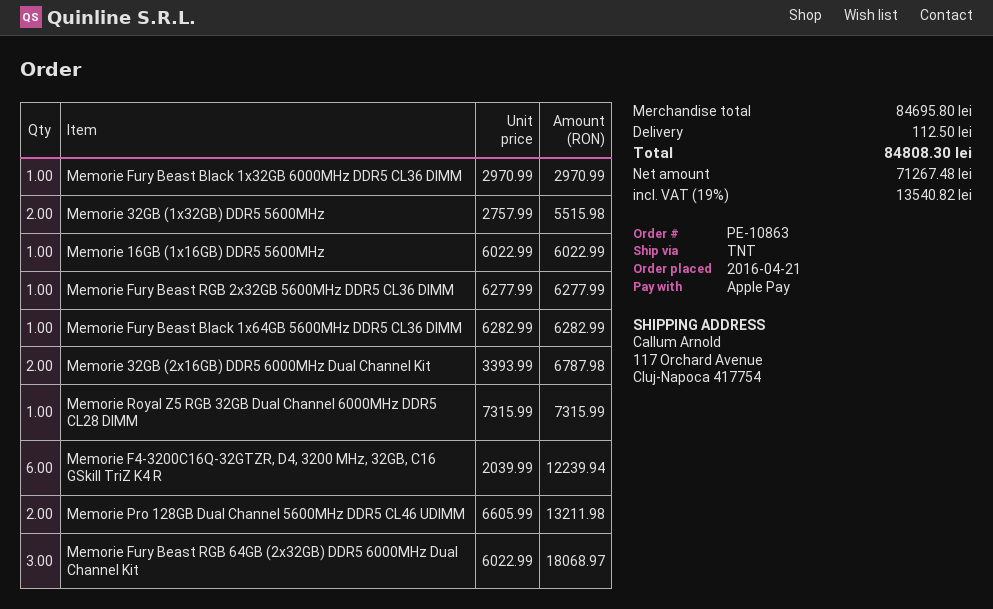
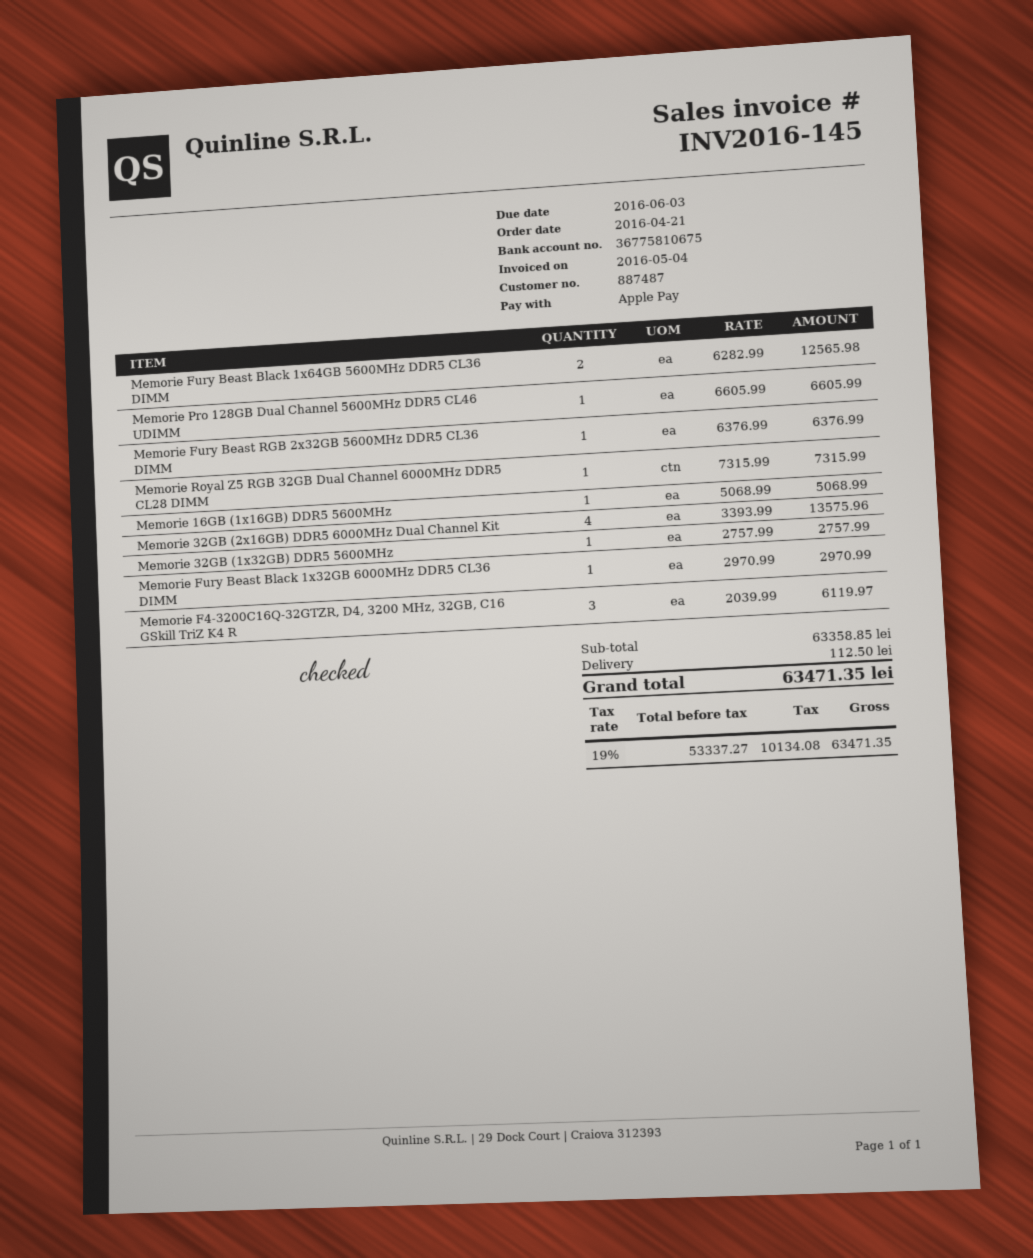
Memorie 32GB (1x32GB) DDR5 5600MHz: 2 x 2757.99 = 5515.98 -> 1 x 2757.99 = 2757.99
Memorie 16GB (1x16GB) DDR5 5600MHz: 1 x 6022.99 = 6022.99 -> 1 x 5068.99 = 5068.99
Memorie Fury Beast RGB 2x32GB 5600MHz DDR5 CL36 DIMM: 1 x 6277.99 = 6277.99 -> 1 x 6376.99 = 6376.99
Memorie Fury Beast Black 1x64GB 5600MHz DDR5 CL36 DIMM: 1 x 6282.99 = 6282.99 -> 2 x 6282.99 = 12565.98
Memorie 32GB (2x16GB) DDR5 6000MHz Dual Channel Kit: 2 x 3393.99 = 6787.98 -> 4 x 3393.99 = 13575.96
Memorie F4-3200C16Q-32GTZR, D4, 3200 MHz, 32GB, C16 GSkill TriZ K4 R: 6 x 2039.99 = 12239.94 -> 3 x 2039.99 = 6119.97
Memorie Pro 128GB Dual Channel 5600MHz DDR5 CL46 UDIMM: 2 x 6605.99 = 13211.98 -> 1 x 6605.99 = 6605.99
Memorie Fury Beast RGB 64GB (2x32GB) DDR5 6000MHz Dual Channel Kit: 3 x 6022.99 = 18068.97 -> none
subtotal: 84695.80 -> 63358.85
net: 71267.48 -> 53337.27
tax: 19% = 13540.82 -> 19% = 10134.08
total: 84808.30 -> 63471.35

